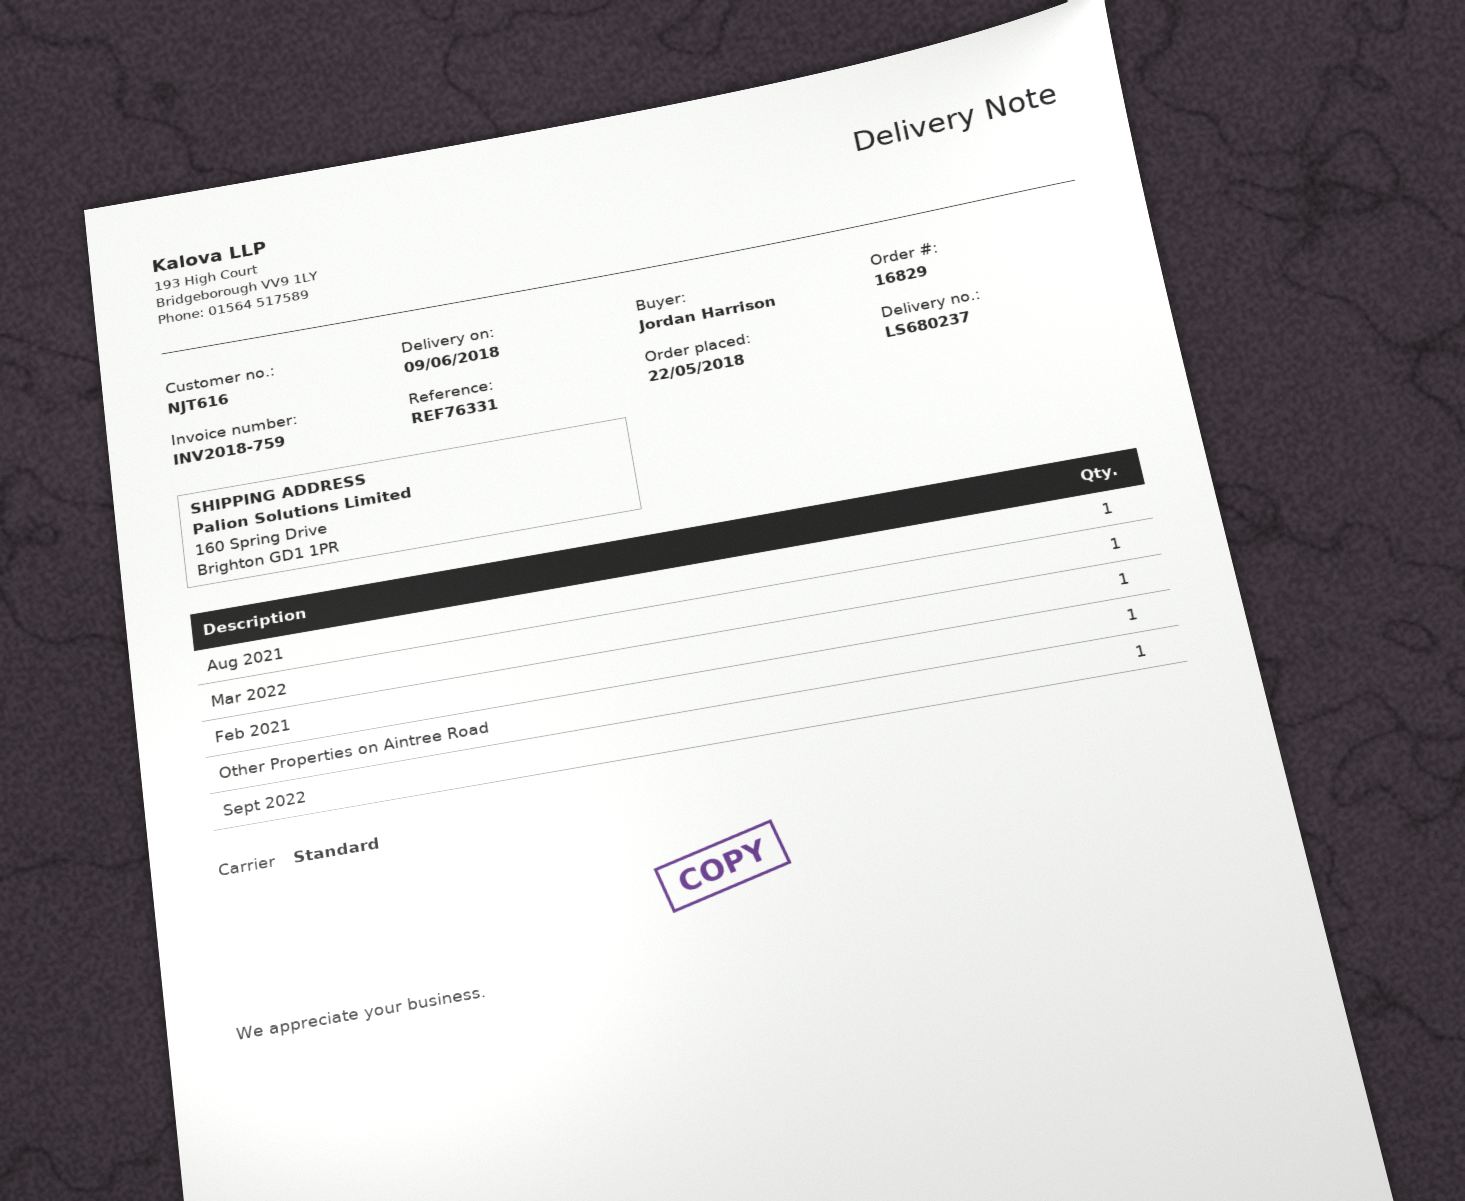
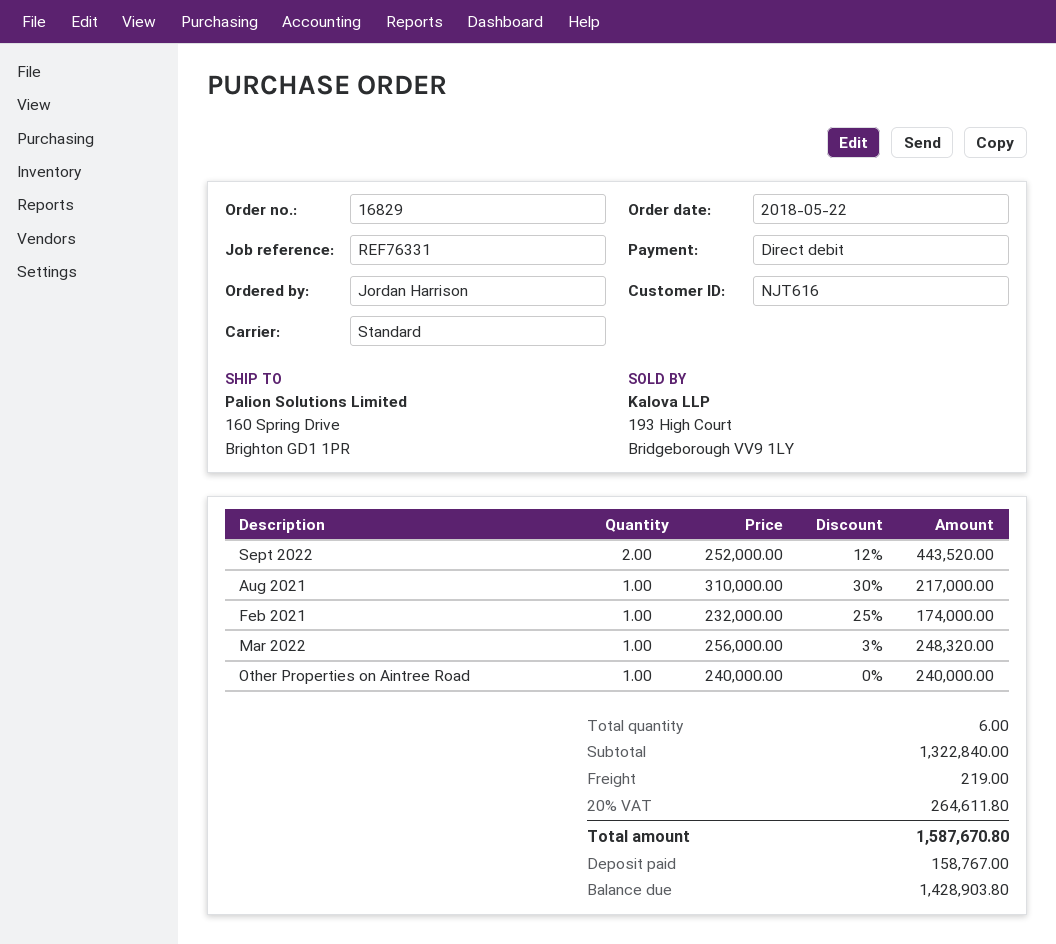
Sept 2022: 1 -> 2

